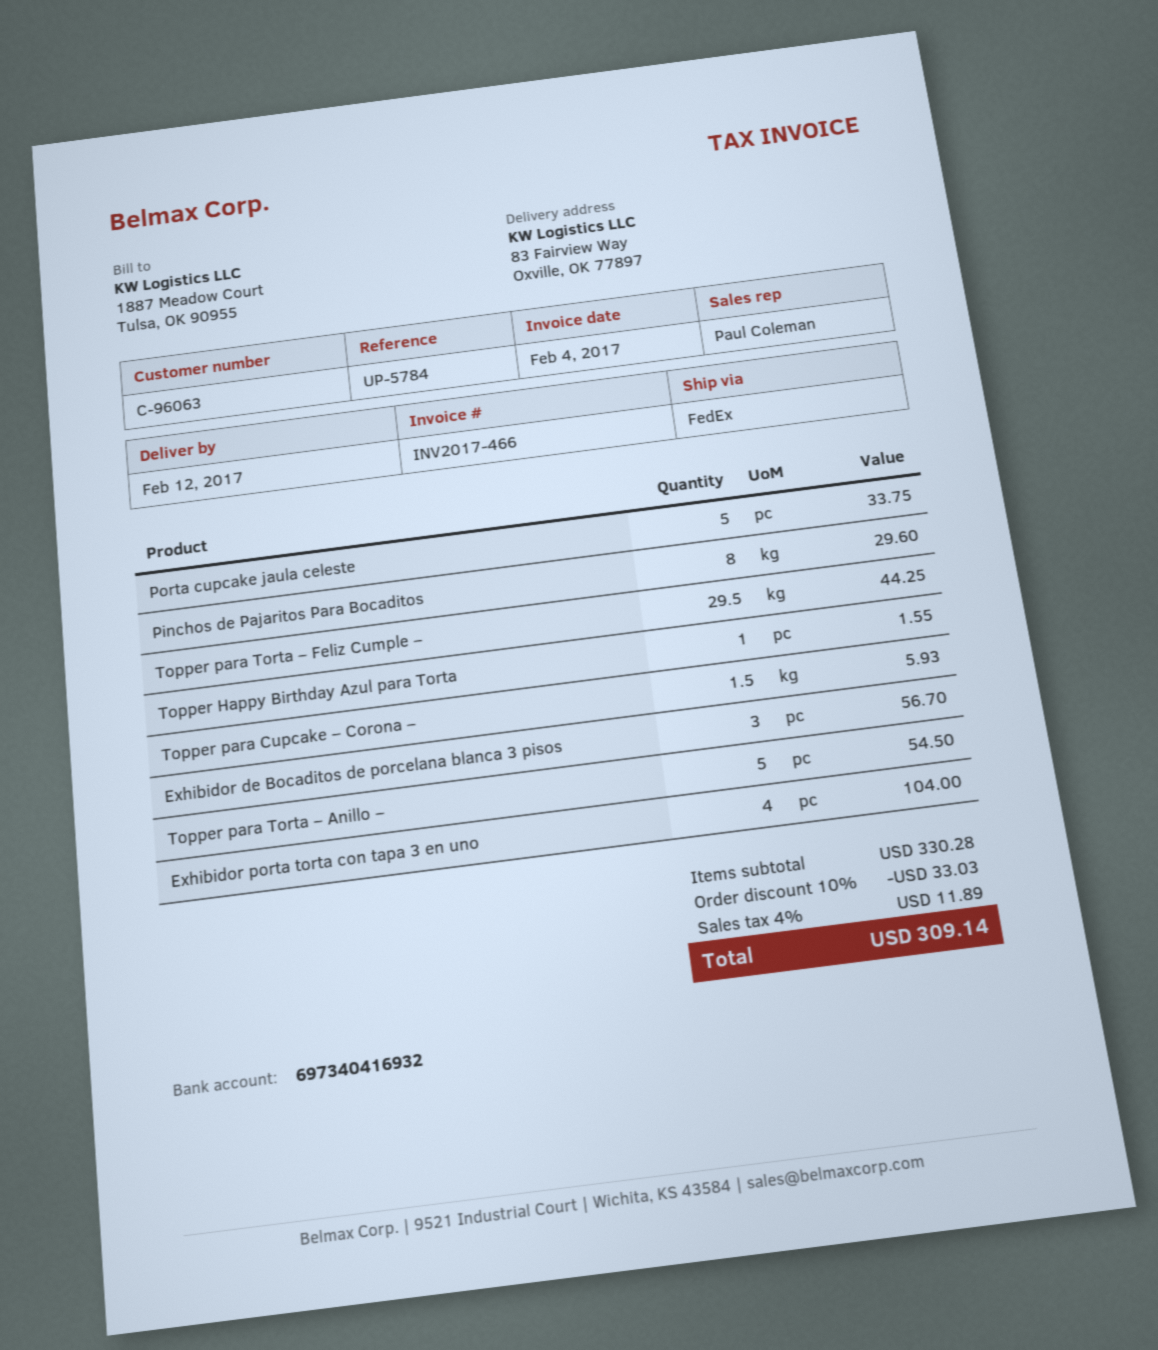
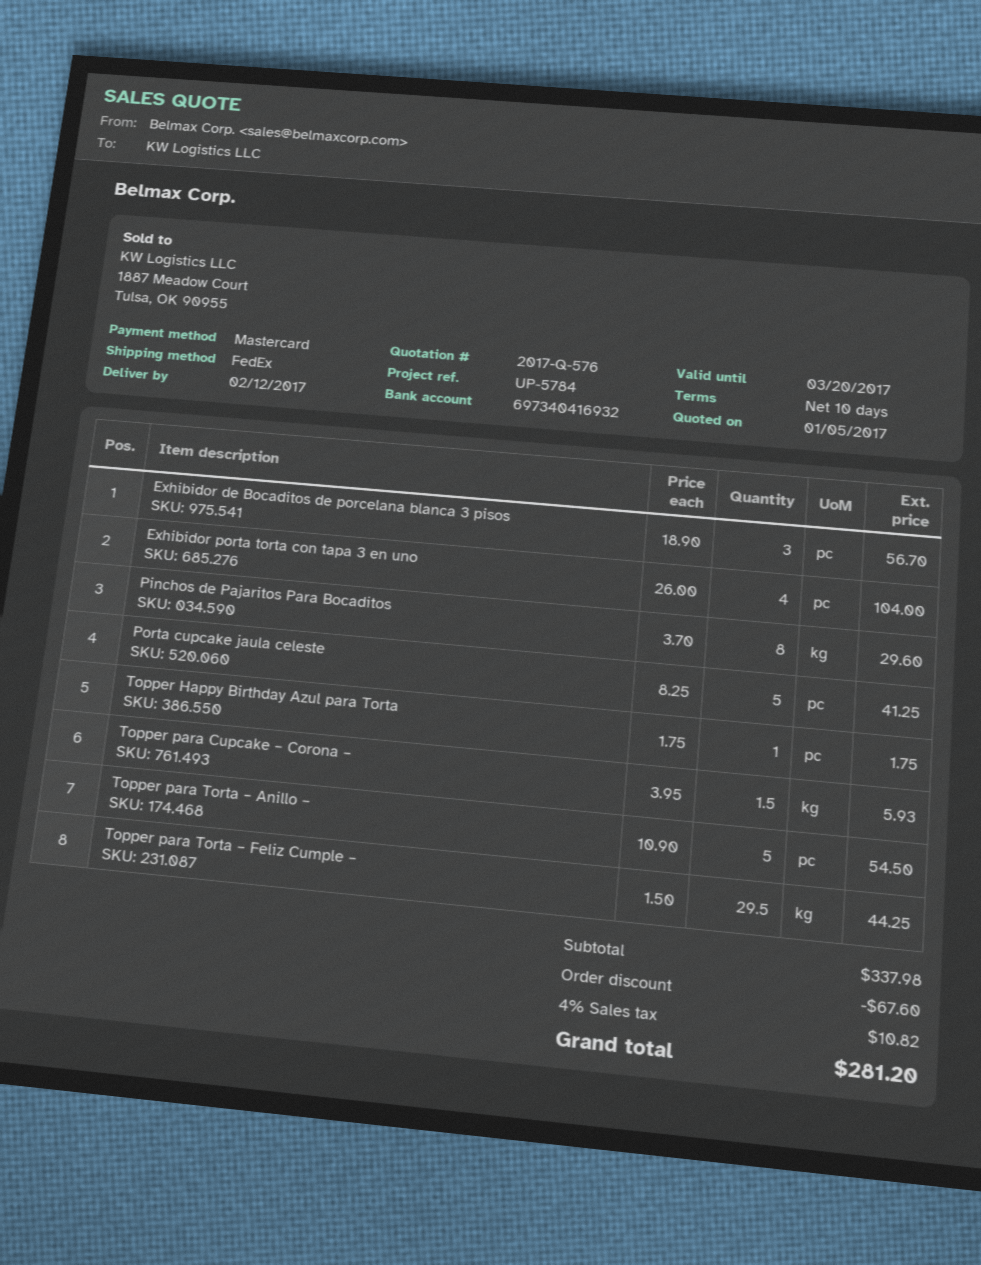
Porta cupcake jaula celeste: 5 for 33.75 -> 5 for 41.25
Topper Happy Birthday Azul para Torta: 1 for 1.55 -> 1 for 1.75
subtotal: 330.28 -> 337.98
discount: 33.03 -> 67.60
tax: 4% = 11.89 -> 4% = 10.82
total: 309.14 -> 281.20

